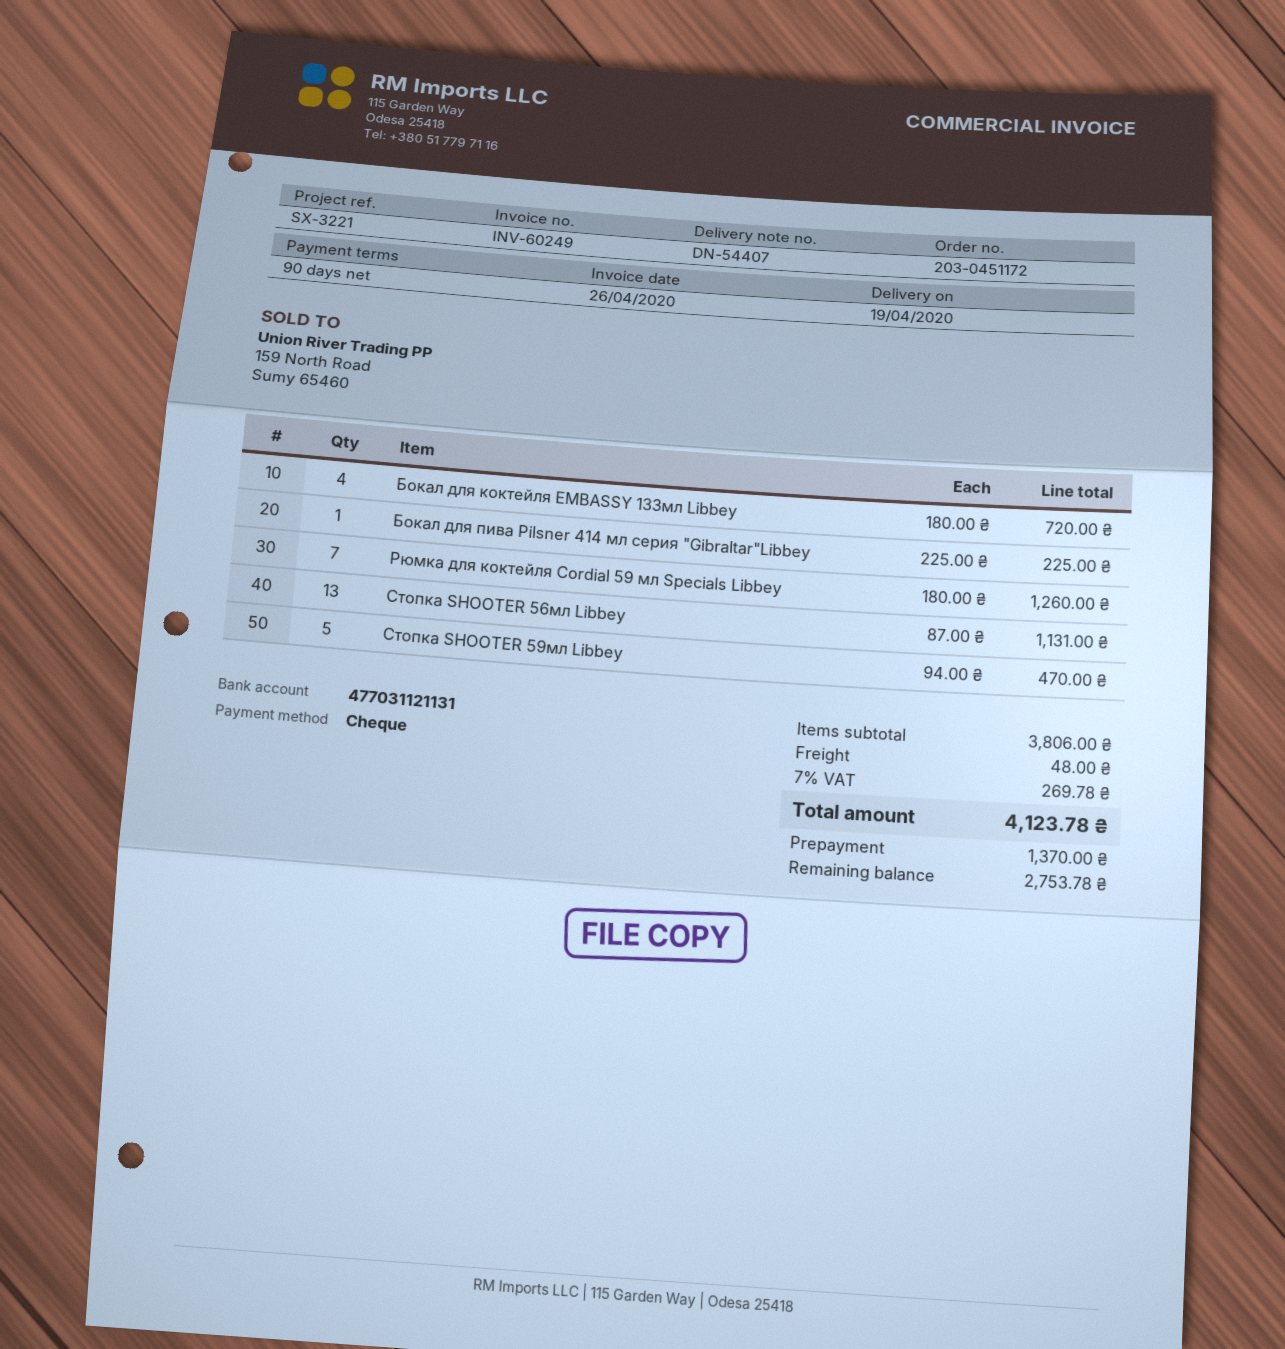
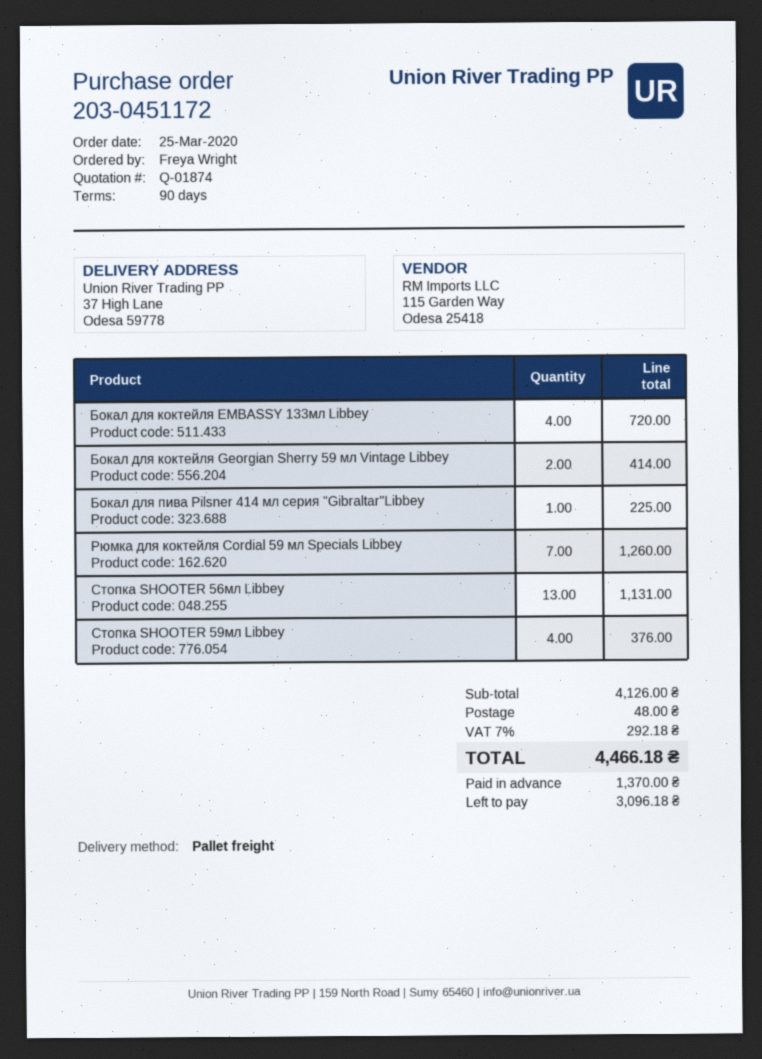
Стопка SHOOTER 59мл Libbey: 5 for 470.00 -> 4 for 376.00
Бокал для коктейля Georgian Sherry 59 мл Vintage Libbey: none -> 2 for 414.00
subtotal: 3806.00 -> 4126.00
tax: 7% = 269.78 -> 7% = 292.18
total: 4123.78 -> 4466.18
balance: 2753.78 -> 3096.18

